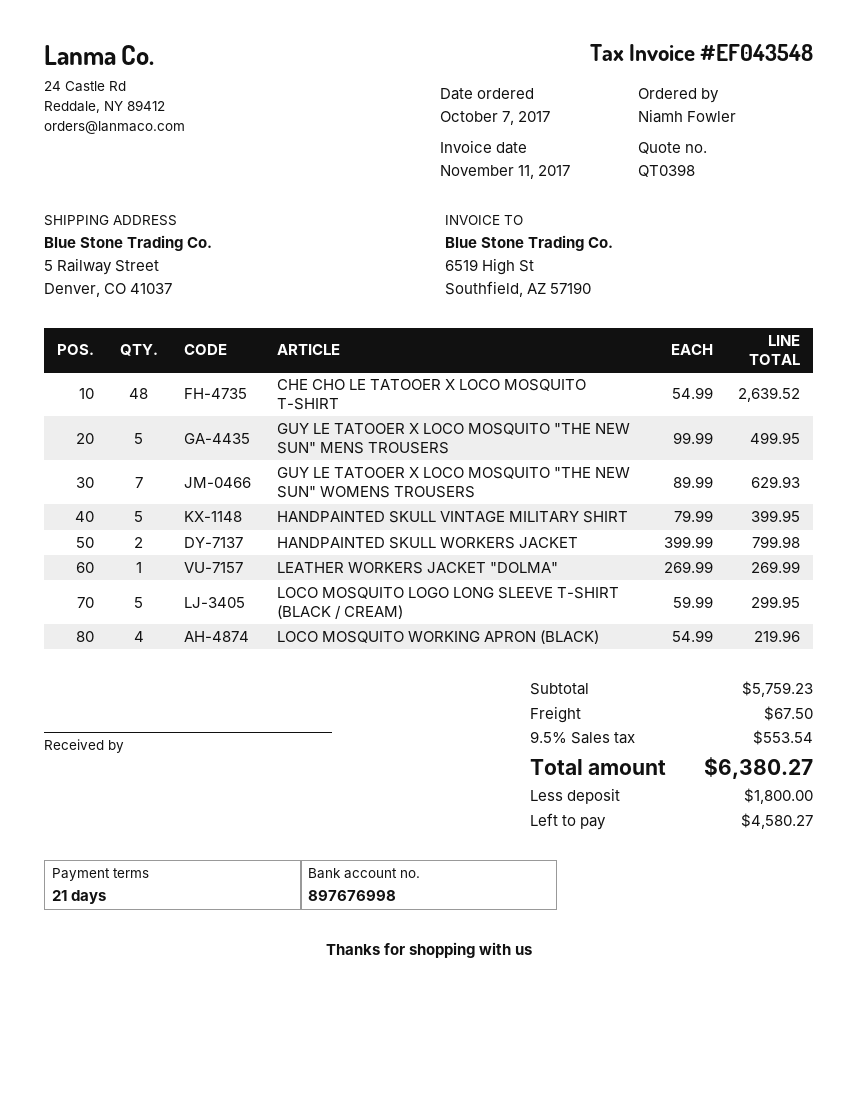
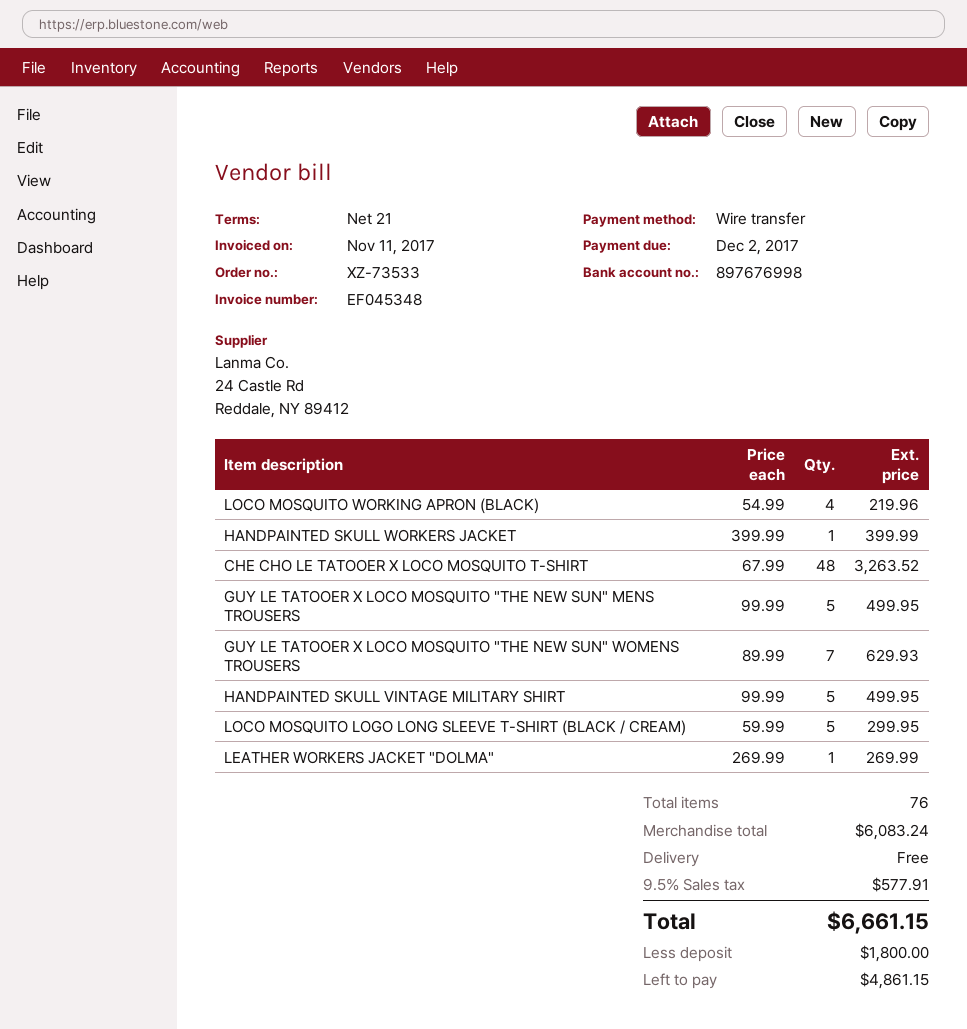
invoice number: EF043548 -> EF045348
CHE CHO LE TATOOER X LOCO MOSQUITO T-SHIRT: 48 x 54.99 = 2639.52 -> 48 x 67.99 = 3263.52
HANDPAINTED SKULL VINTAGE MILITARY SHIRT: 5 x 79.99 = 399.95 -> 5 x 99.99 = 499.95
HANDPAINTED SKULL WORKERS JACKET: 2 x 399.99 = 799.98 -> 1 x 399.99 = 399.99
subtotal: 5759.23 -> 6083.24
shipping: 67.50 -> 0.00
tax: 9.5% = 553.54 -> 9.5% = 577.91
total: 6380.27 -> 6661.15
balance: 4580.27 -> 4861.15

